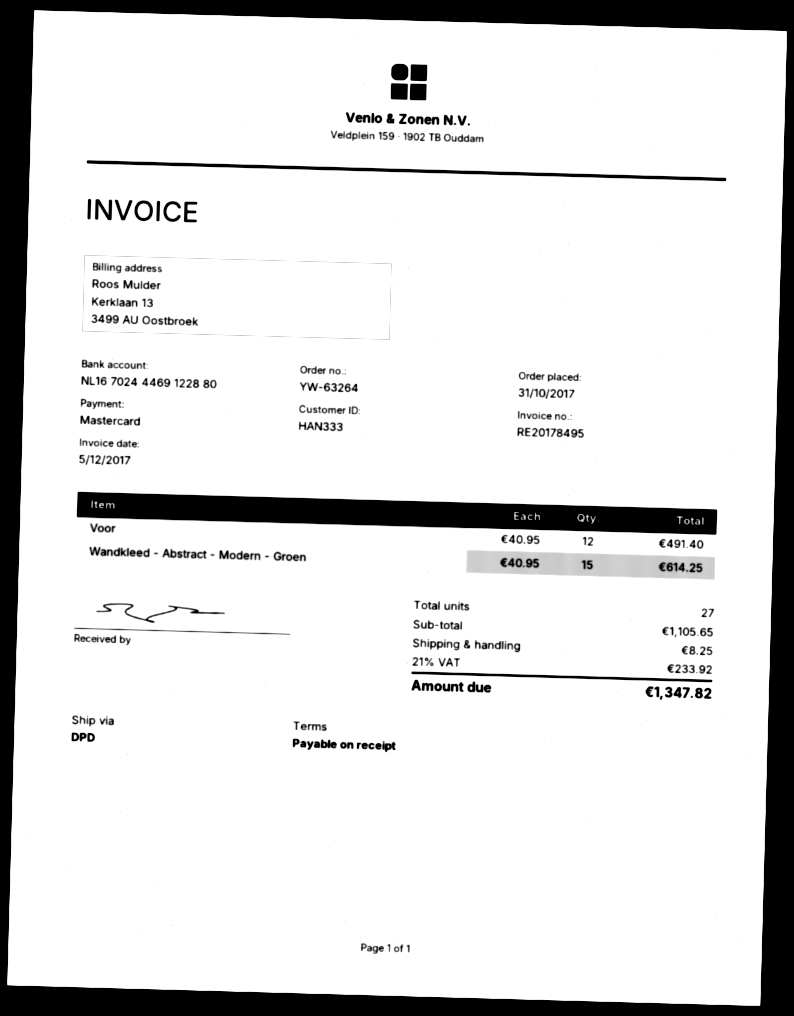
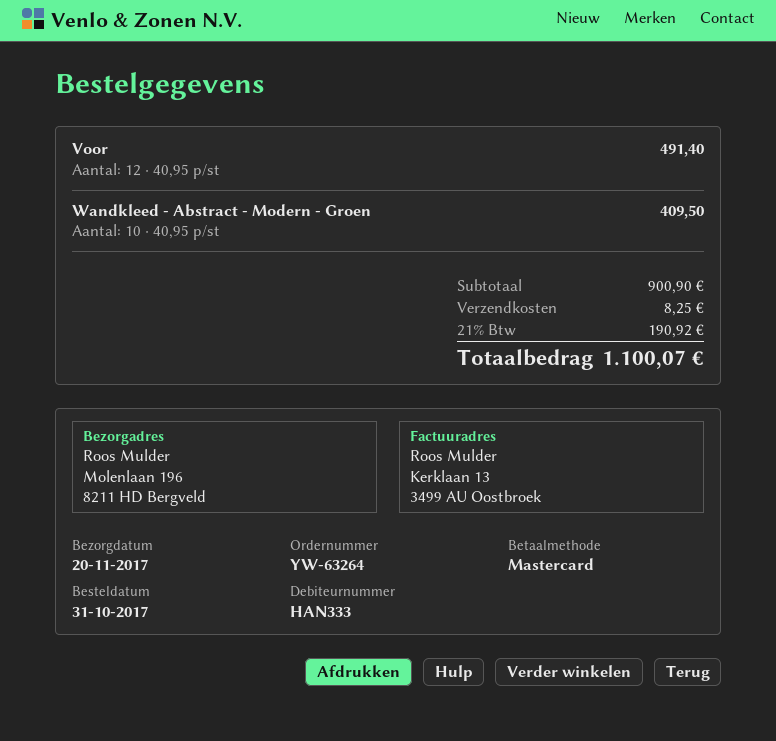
Wandkleed - Abstract - Modern - Groen: 15 x 40.95 = 614.25 -> 10 x 40.95 = 409.50
subtotal: 1105.65 -> 900.90
tax: 21% = 233.92 -> 21% = 190.92
total: 1347.82 -> 1100.07

